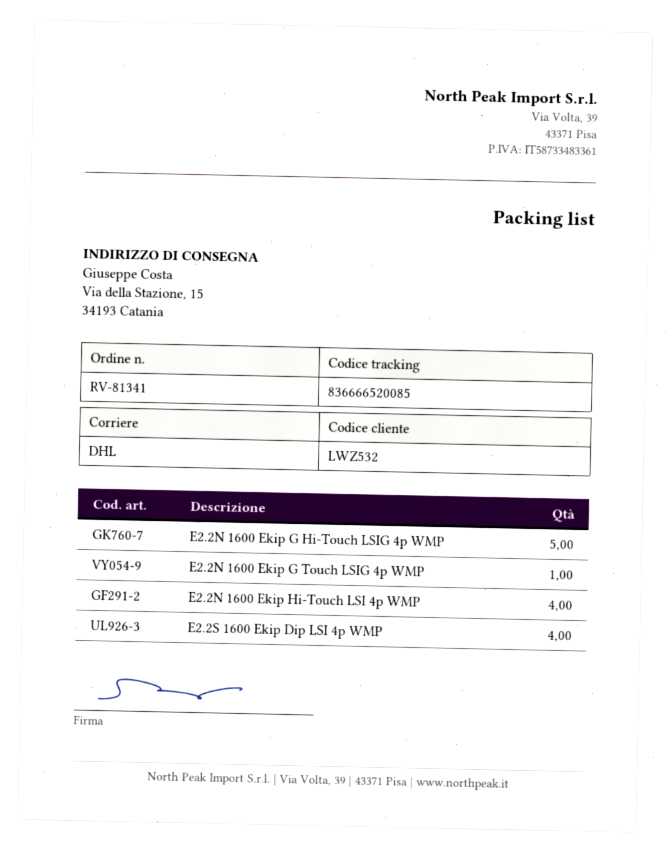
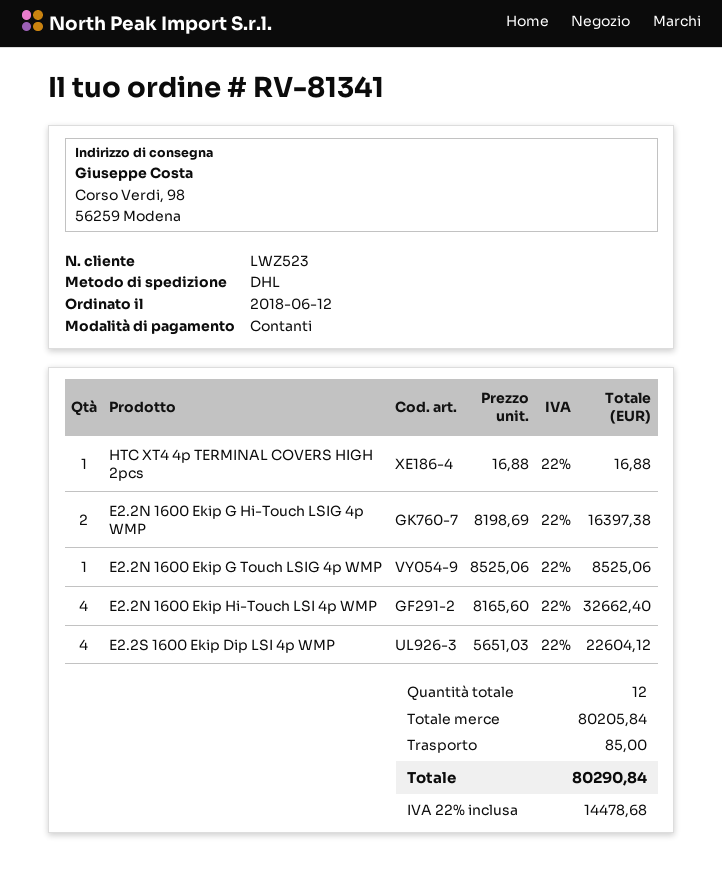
customer number: LWZ532 -> LWZ523
ship to: Via della Stazione, 15, 34193 Catania -> Corso Verdi, 98, 56259 Modena
E2.2N 1600 Ekip G Hi-Touch LSIG 4p WMP: 5 -> 2
HTC XT4 4p TERMINAL COVERS HIGH 2pcs: none -> 1

